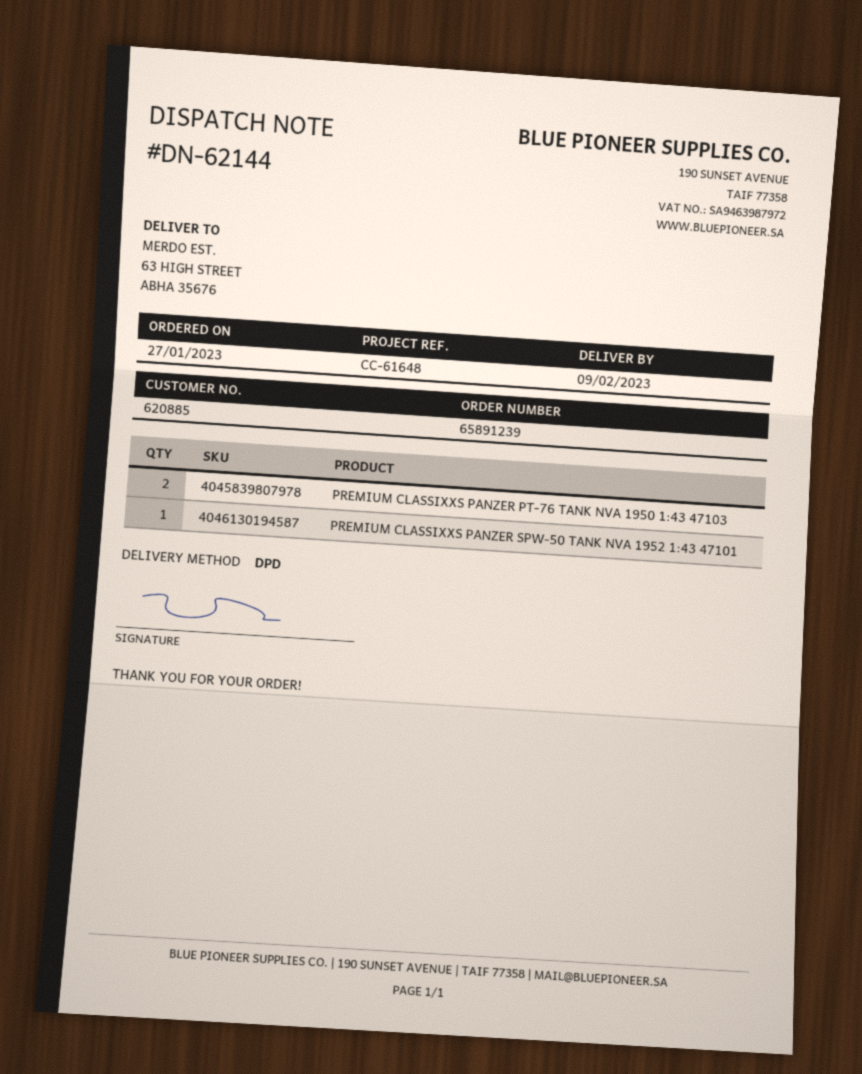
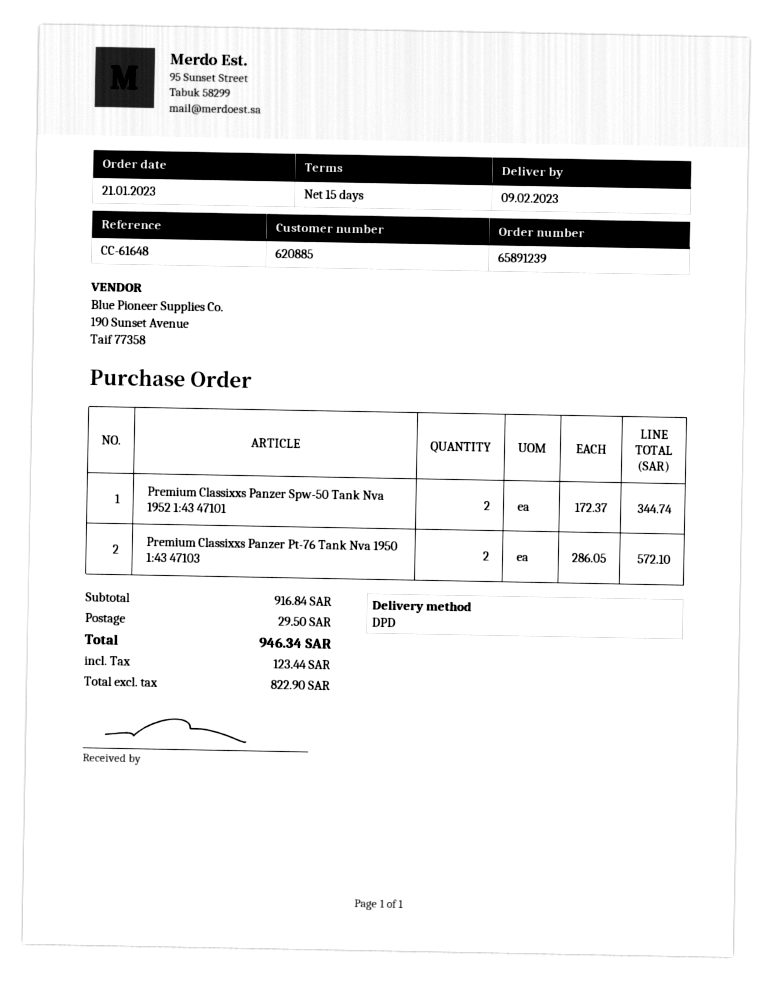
order date: 2023-01-27 -> 2023-01-21
PREMIUM CLASSIXXS PANZER SPW-50 TANK NVA 1952 1:43 47101: 1 -> 2

